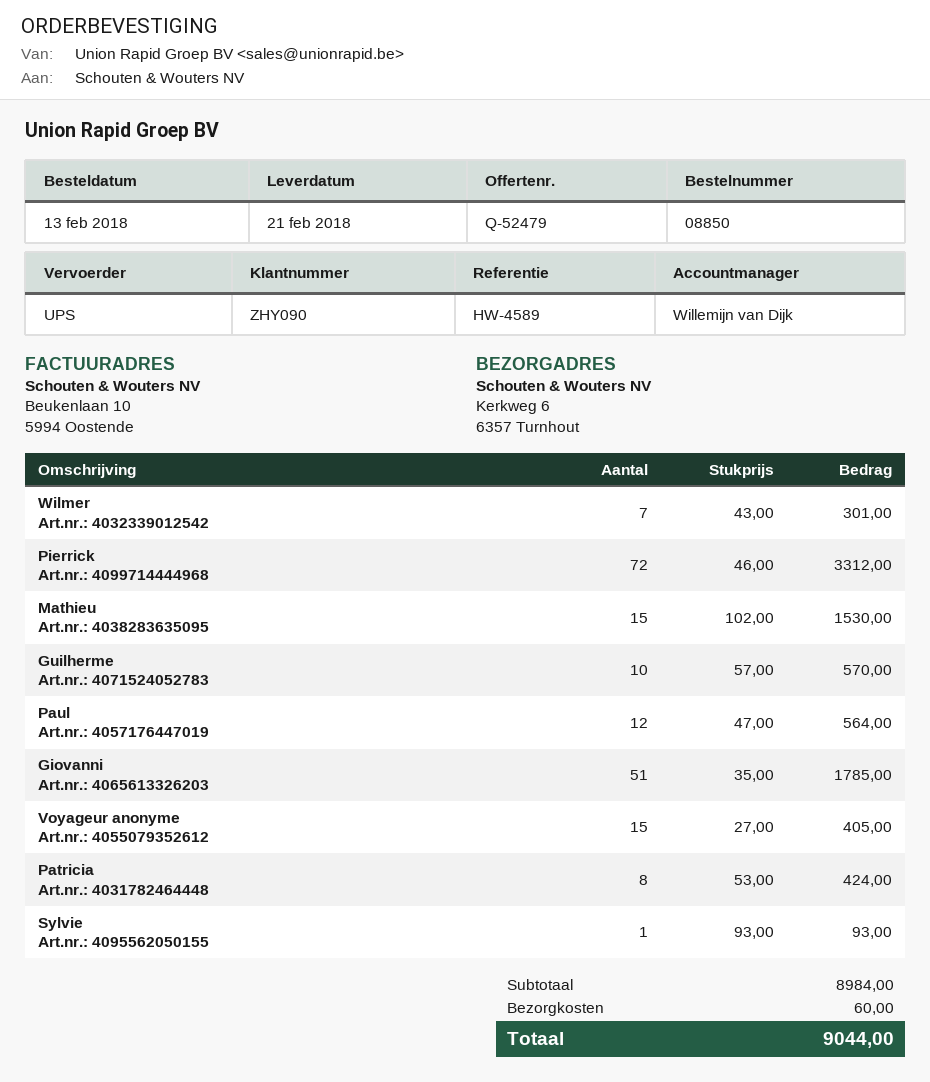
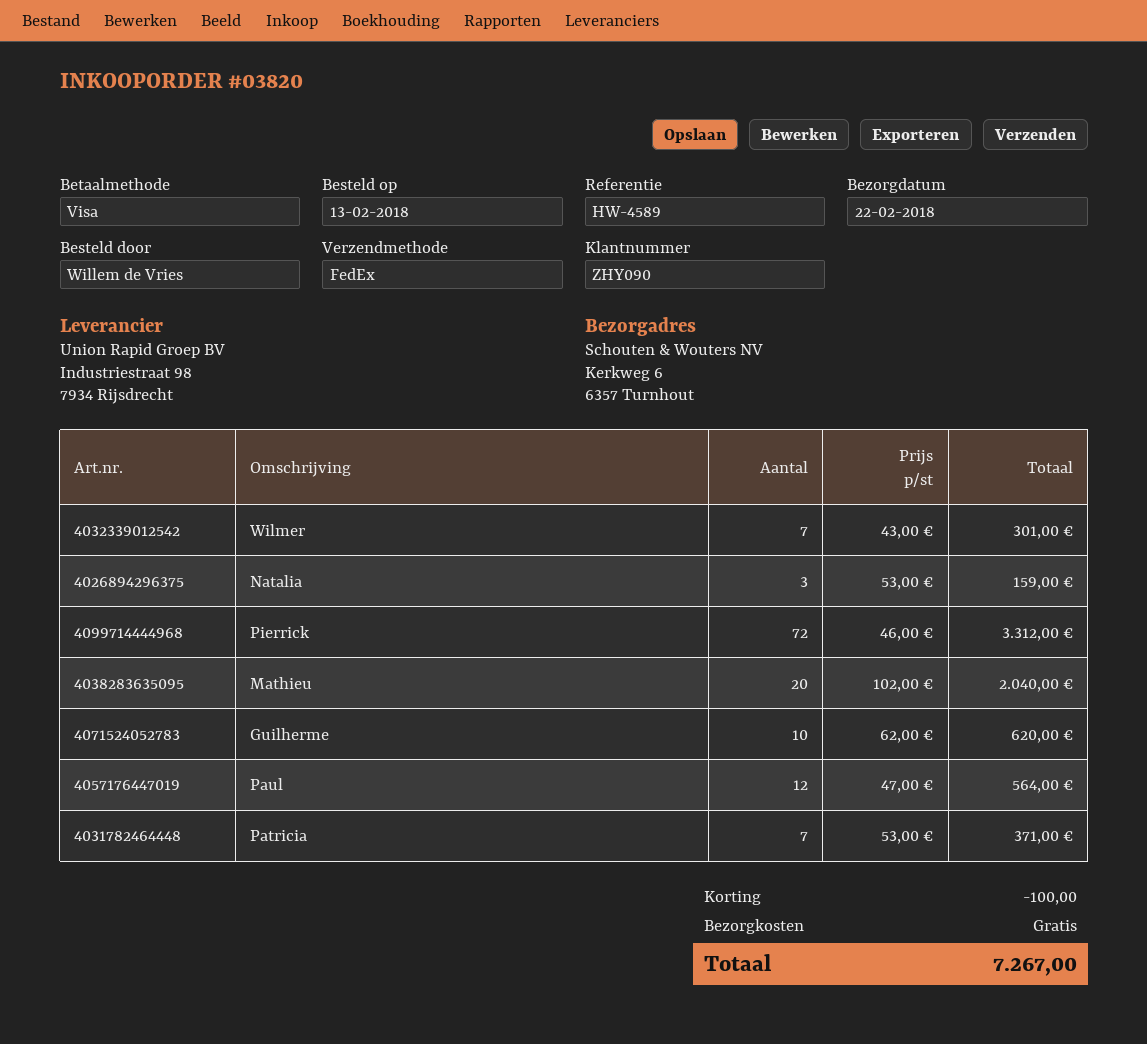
order number: 08850 -> 03820
delivery date: 2018-02-21 -> 2018-02-22
shipping method: UPS -> FedEx
Mathieu: 15 x 102.00 = 1530.00 -> 20 x 102.00 = 2040.00
Guilherme: 10 x 57.00 = 570.00 -> 10 x 62.00 = 620.00
Giovanni: 51 x 35.00 = 1785.00 -> none
Voyageur anonyme: 15 x 27.00 = 405.00 -> none
Patricia: 8 x 53.00 = 424.00 -> 7 x 53.00 = 371.00
Sylvie: 1 x 93.00 = 93.00 -> none
Natalia: none -> 3 x 53.00 = 159.00
discount: none -> 100.00
shipping: 60.00 -> 0.00
total: 9044.00 -> 7267.00

